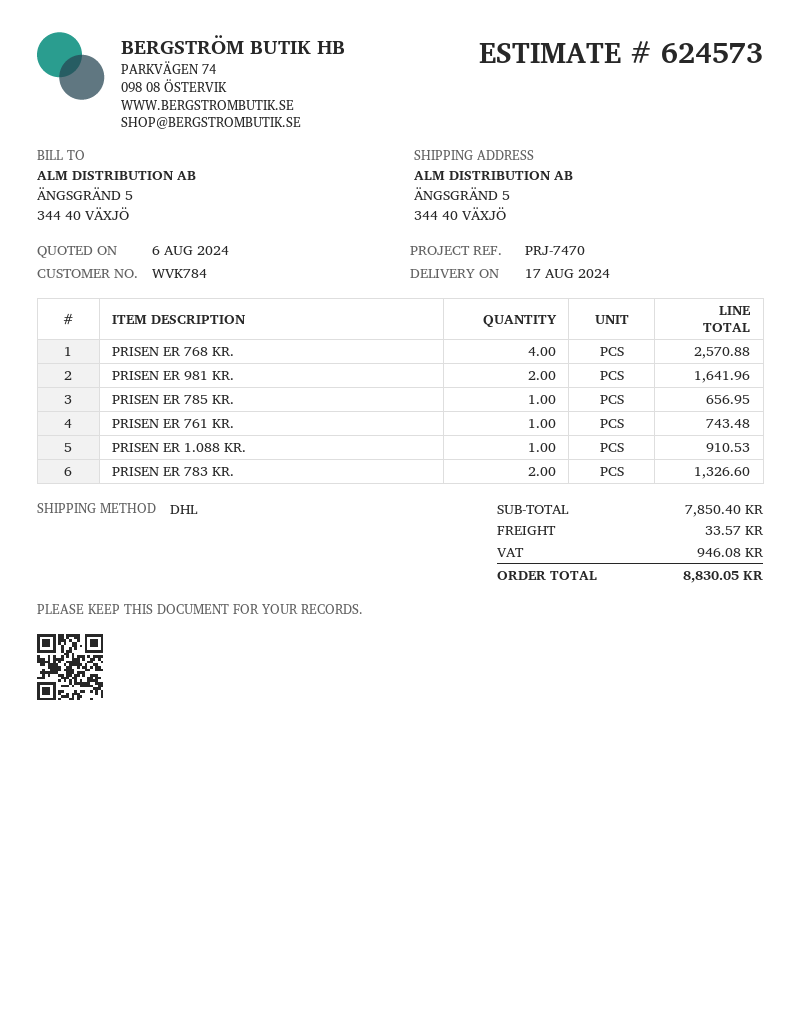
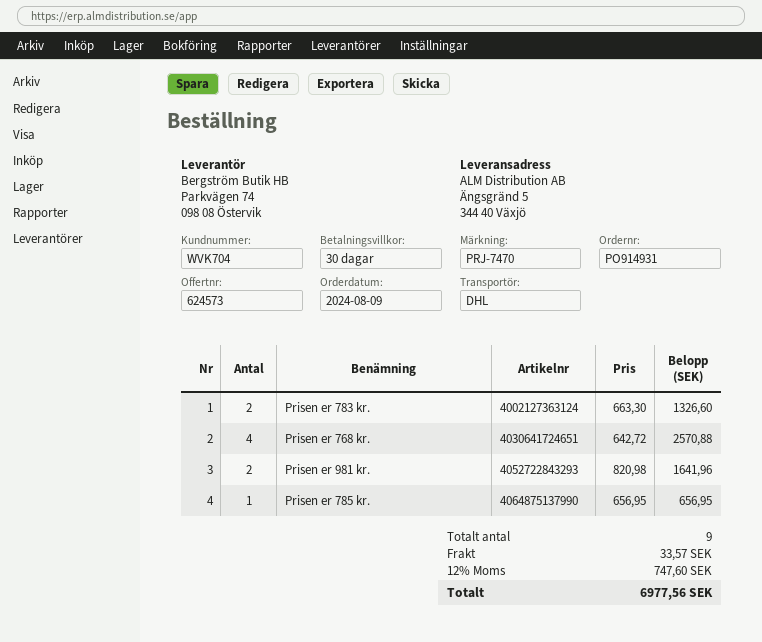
customer number: WVK784 -> WVK704
PRISEN ER 761 KR.: 1 for 743.48 -> none
PRISEN ER 1.088 KR.: 1 for 910.53 -> none
tax: 946.08 -> 747.60
total: 8830.05 -> 6977.56

